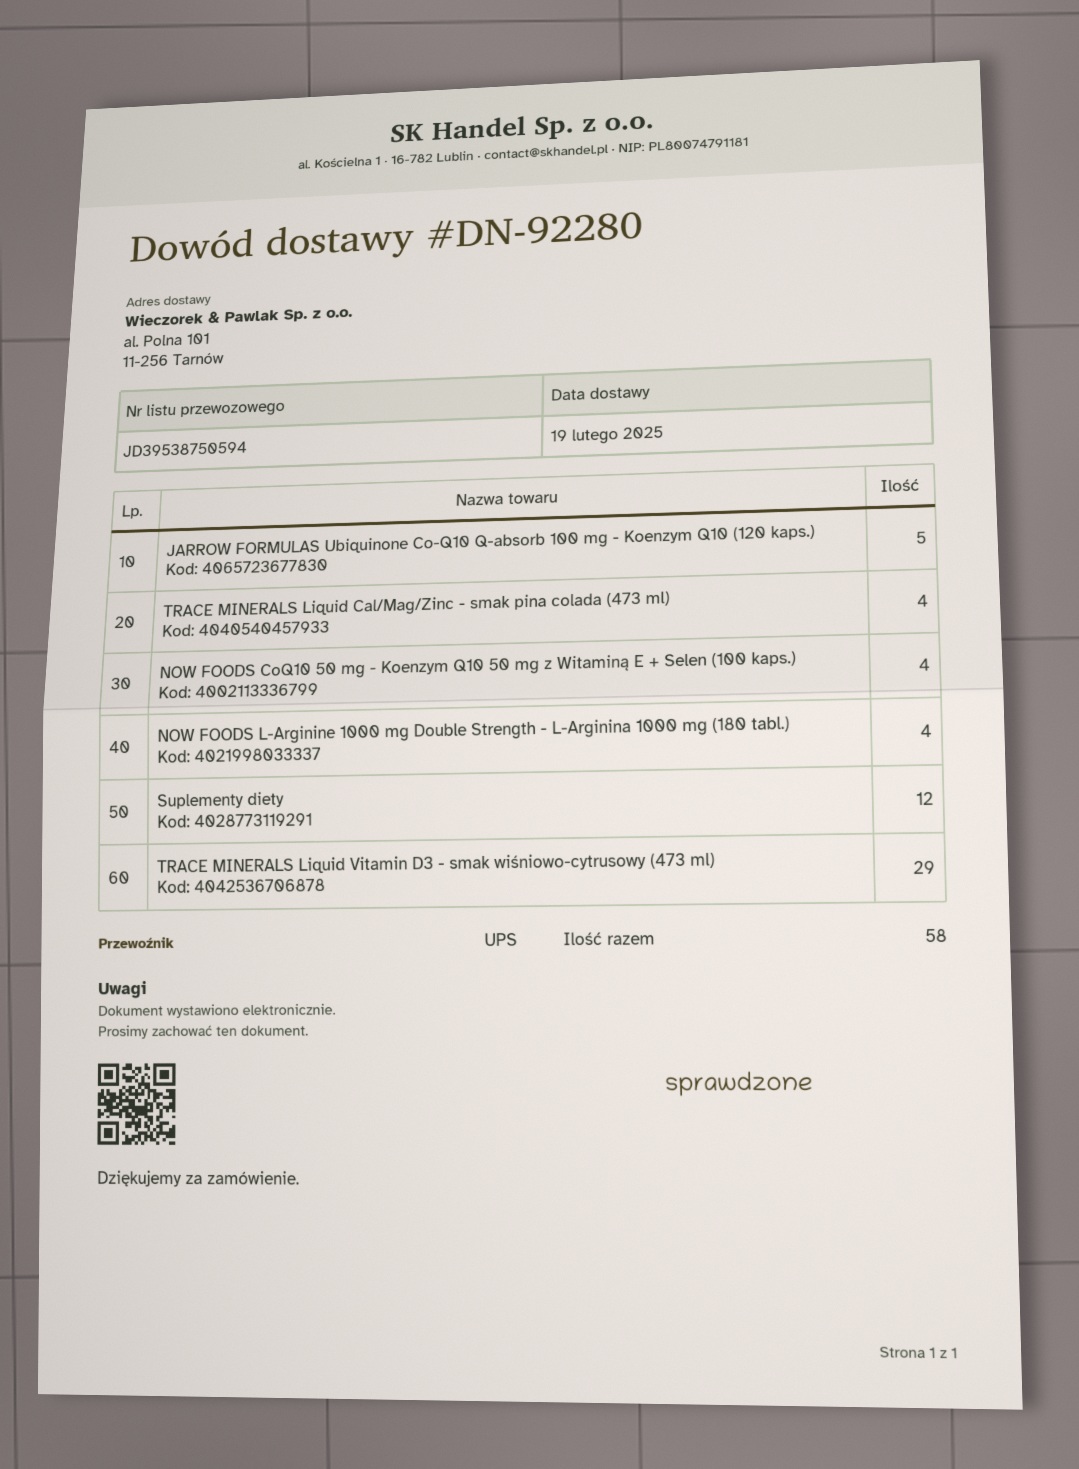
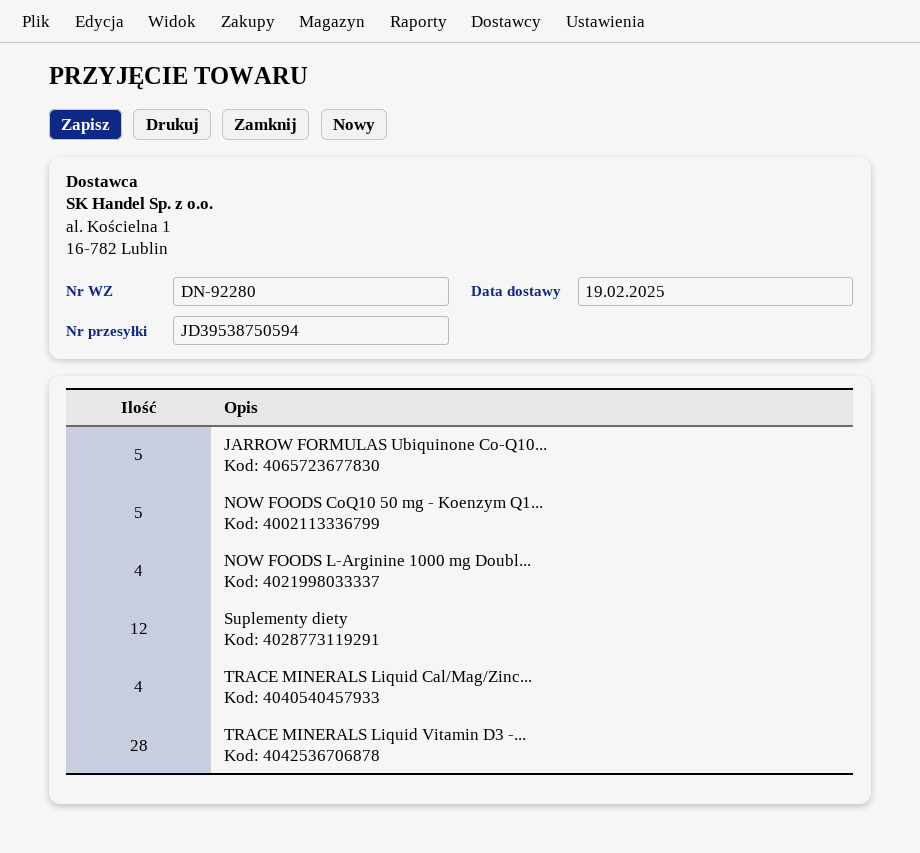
NOW FOODS CoQ10 50 mg - Koenzym Q10 50 mg z Witaminą E + Selen (100 kaps.): 4 -> 5
TRACE MINERALS Liquid Vitamin D3 - smak wiśniowo-cytrusowy (473 ml): 29 -> 28

